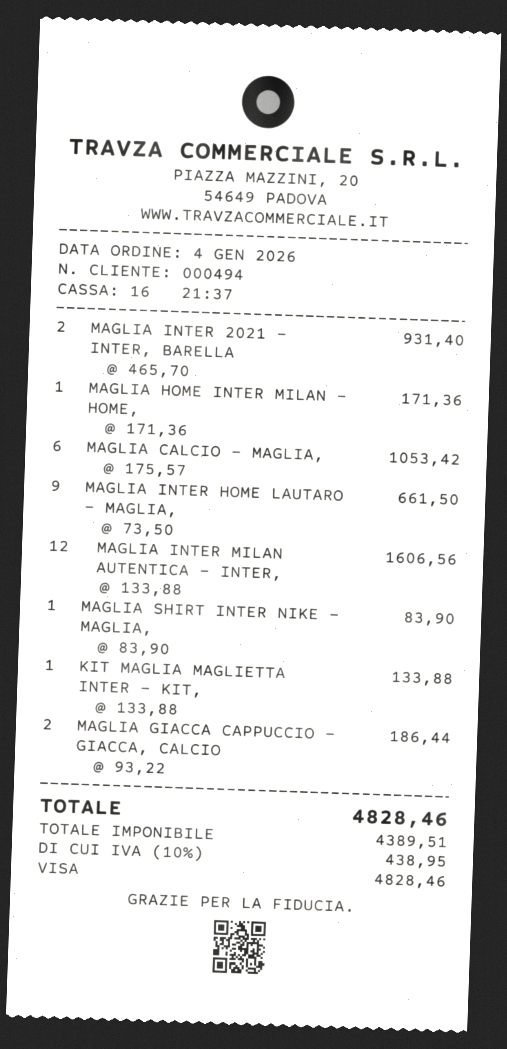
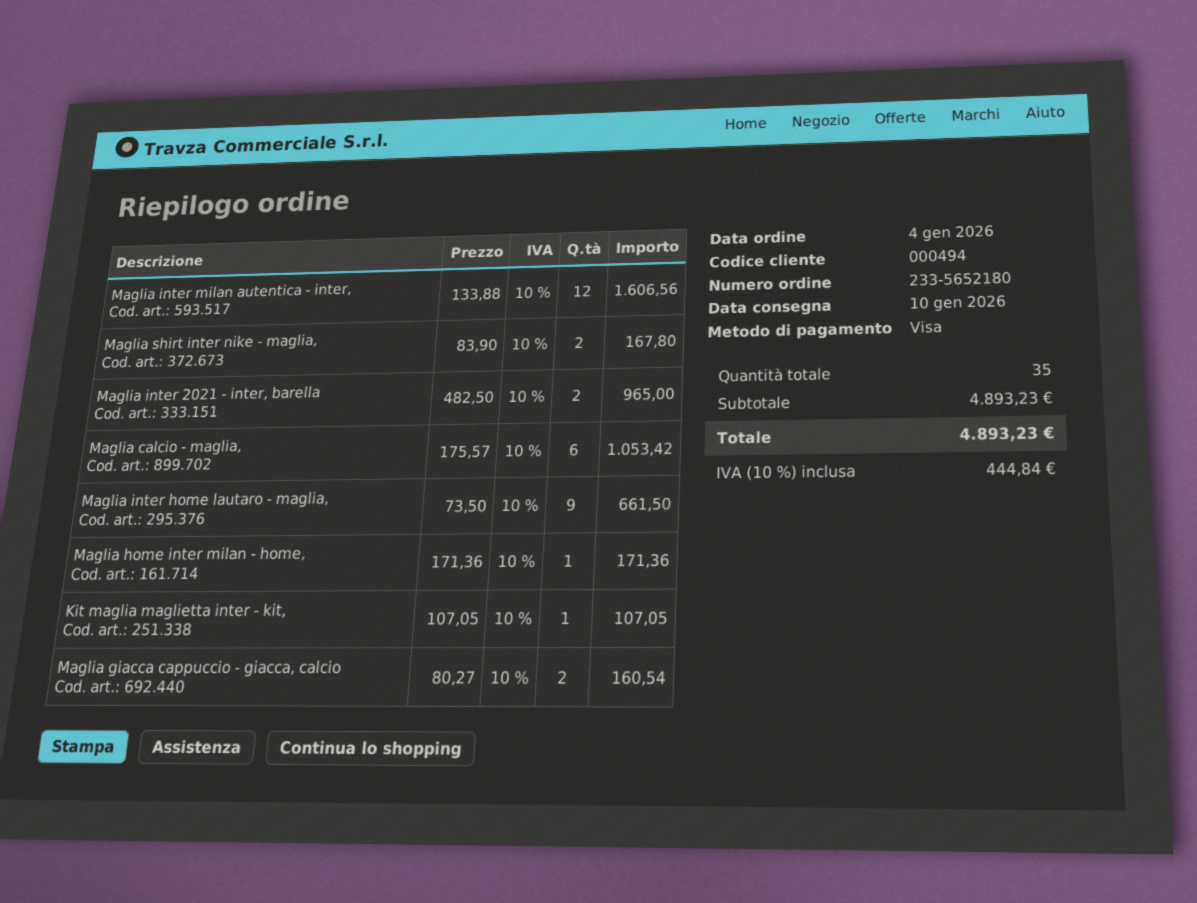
MAGLIA INTER 2021 - INTER, BARELLA: 2 x 465.70 = 931.40 -> 2 x 482.50 = 965.00
MAGLIA SHIRT INTER NIKE - MAGLIA,: 1 x 83.90 = 83.90 -> 2 x 83.90 = 167.80
KIT MAGLIA MAGLIETTA INTER - KIT,: 1 x 133.88 = 133.88 -> 1 x 107.05 = 107.05
MAGLIA GIACCA CAPPUCCIO - GIACCA, CALCIO: 2 x 93.22 = 186.44 -> 2 x 80.27 = 160.54
tax: 10% = 438.95 -> 10% = 444.84
total: 4828.46 -> 4893.23

